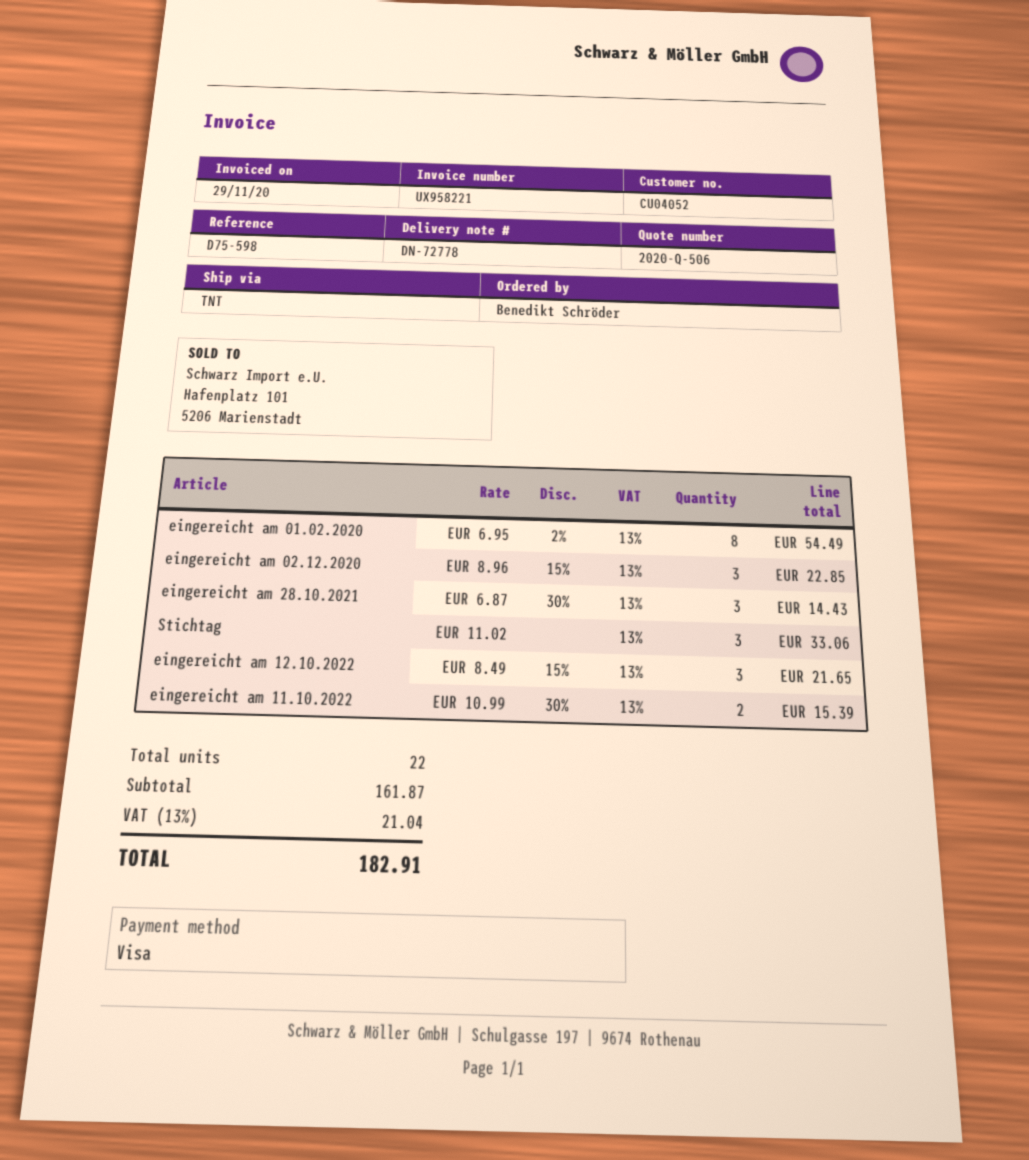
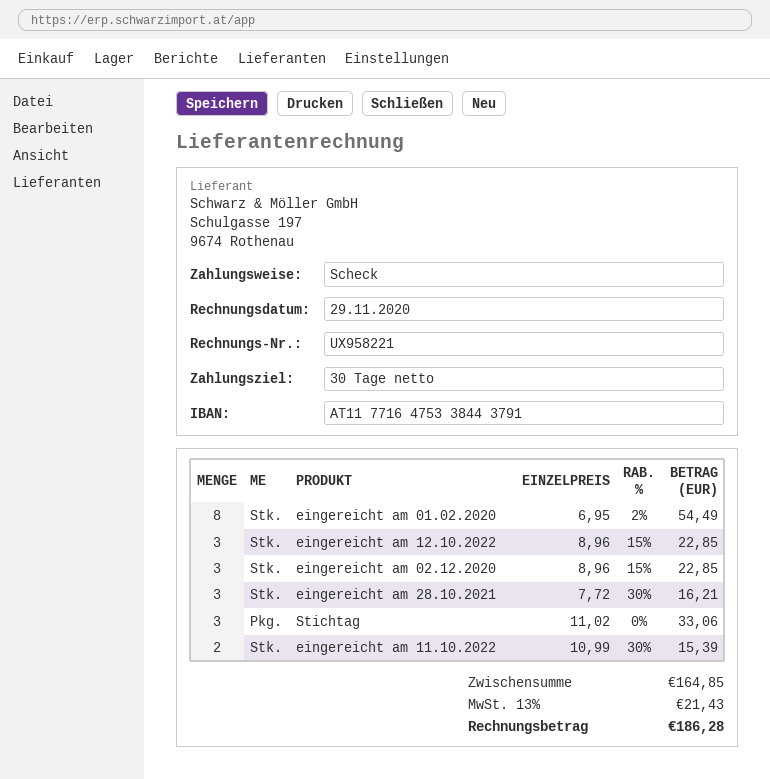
payment method: Visa -> cheque
eingereicht am 28.10.2021: 3 x 6.87 - 30% = 14.43 -> 3 x 7.72 - 30% = 16.21
eingereicht am 12.10.2022: 3 x 8.49 - 15% = 21.65 -> 3 x 8.96 - 15% = 22.85
subtotal: 161.87 -> 164.85
tax: 13% = 21.04 -> 13% = 21.43
total: 182.91 -> 186.28

